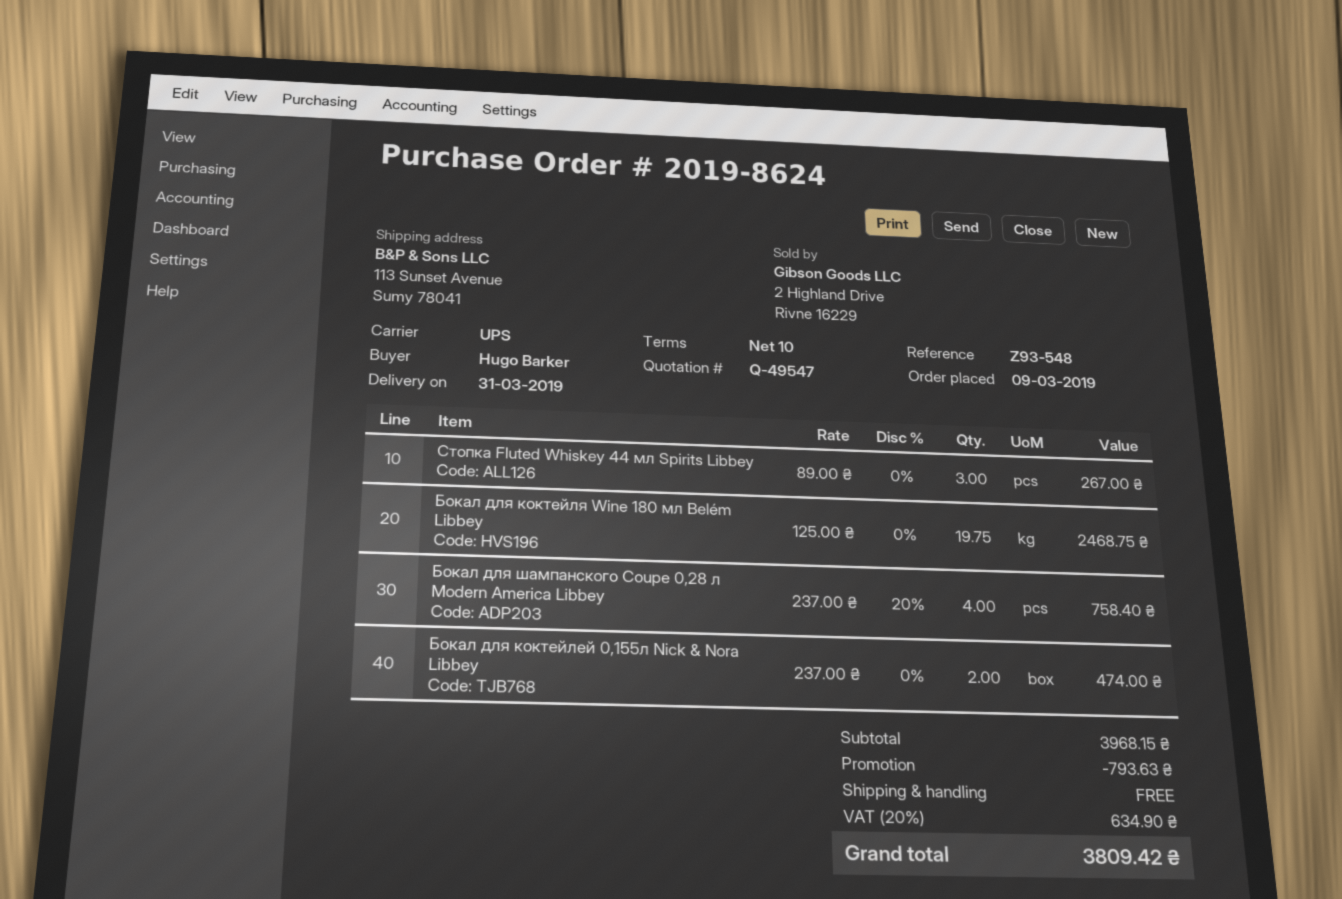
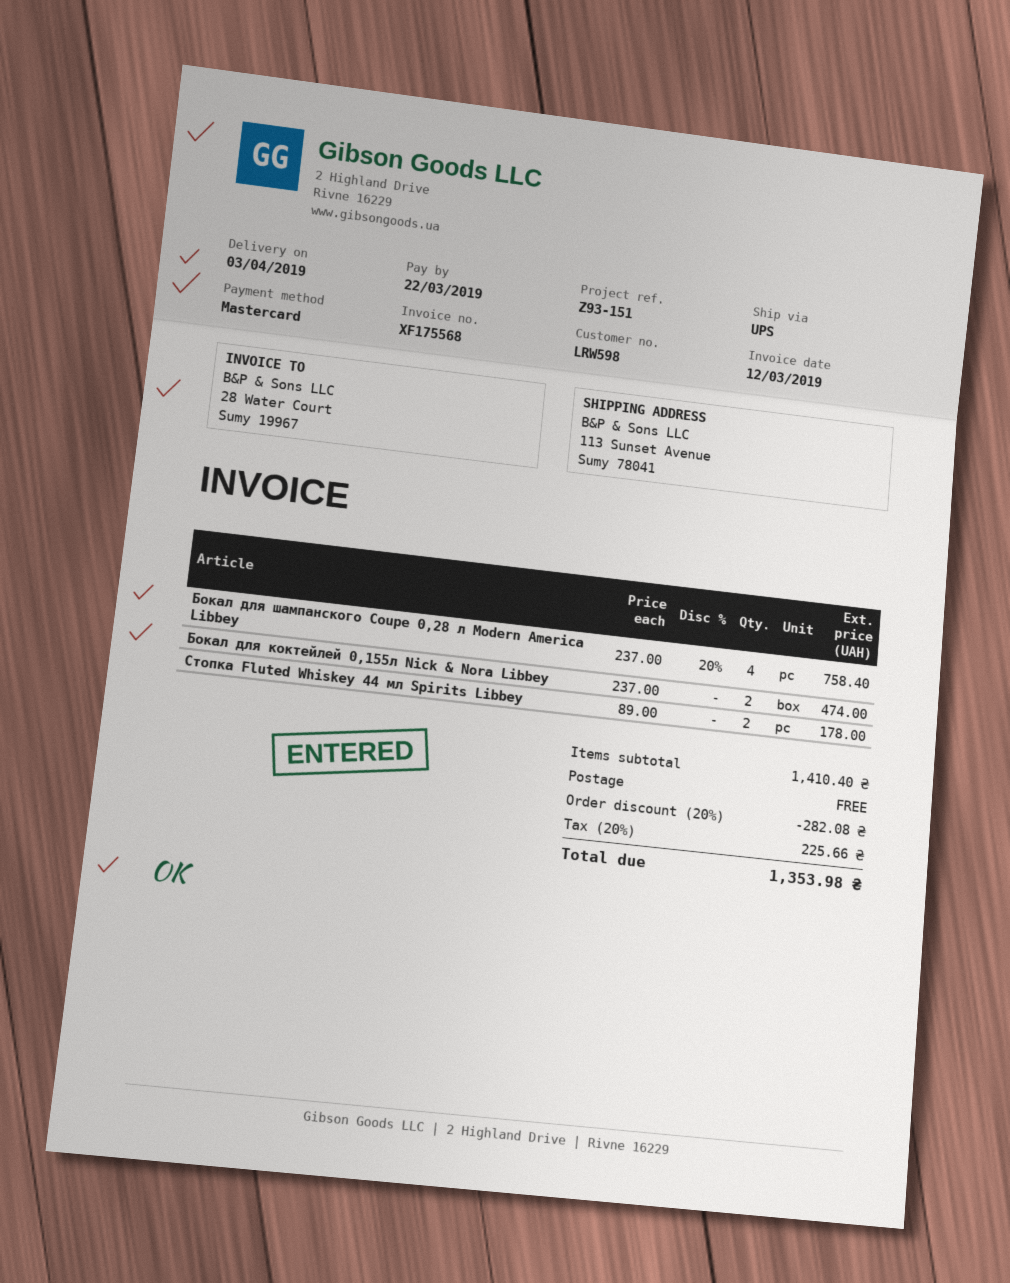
delivery date: 2019-03-31 -> 2019-04-03
reference: Z93-548 -> Z93-151
Стопка Fluted Whiskey 44 мл Spirits Libbey: 3 x 89.00 = 267.00 -> 2 x 89.00 = 178.00
Бокал для коктейля Wine 180 мл Belém Libbey: 19.75 x 125.00 = 2468.75 -> none
subtotal: 3968.15 -> 1410.40
discount: 793.63 -> 282.08
tax: 20% = 634.90 -> 20% = 225.66
total: 3809.42 -> 1353.98

